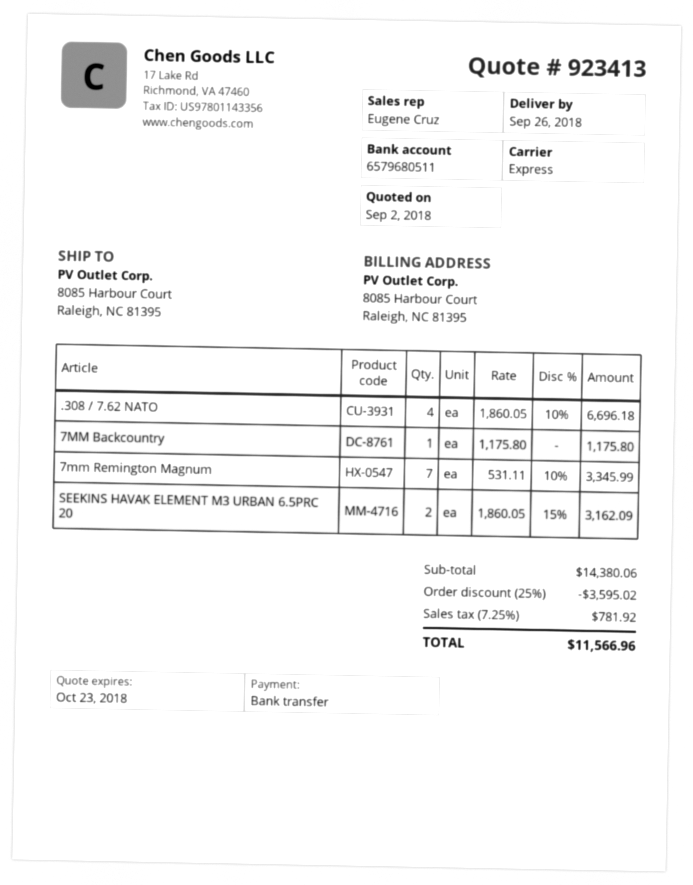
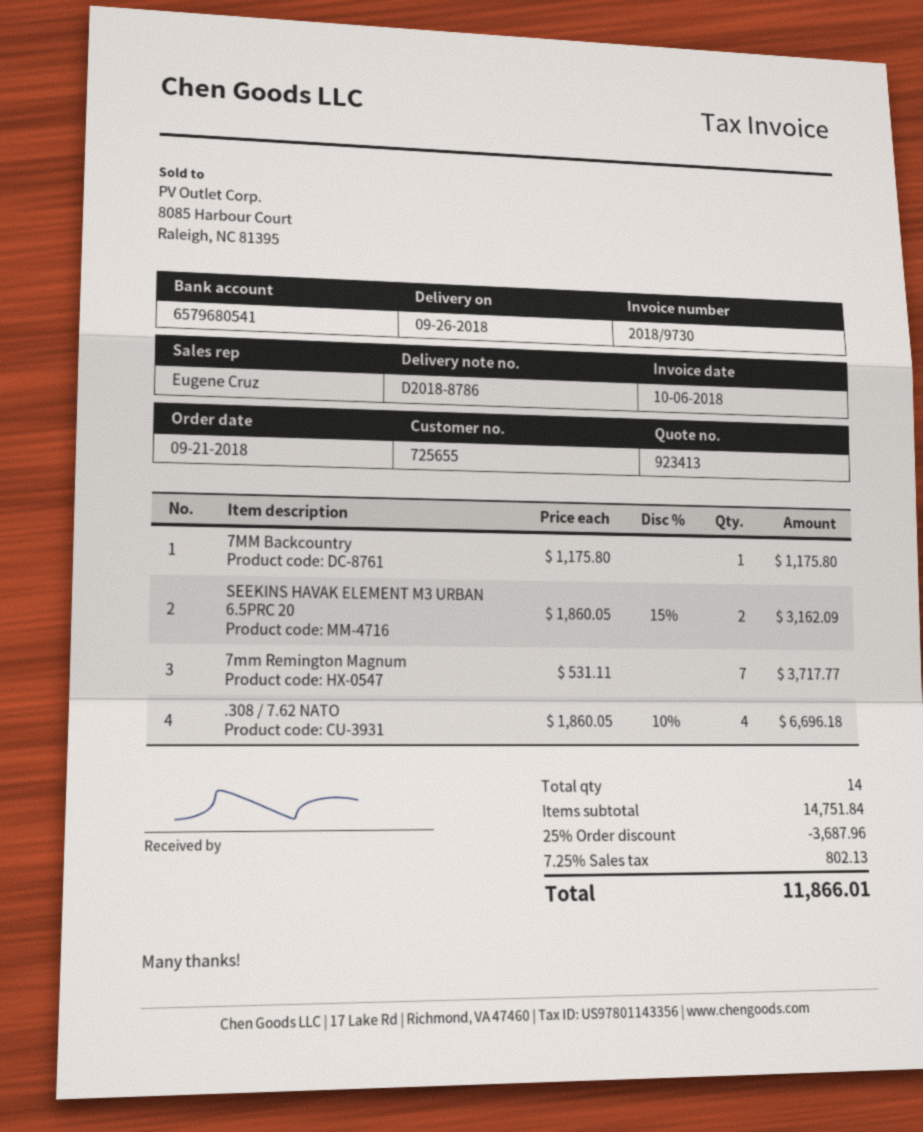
bank account: 6579680511 -> 6579680541
7mm Remington Magnum: 7 x 531.11 - 10% = 3345.99 -> 7 x 531.11 = 3717.77
subtotal: 14380.06 -> 14751.84
discount: 25% = 3595.02 -> 25% = 3687.96
tax: 7.25% = 781.92 -> 7.25% = 802.13
total: 11566.96 -> 11866.01

